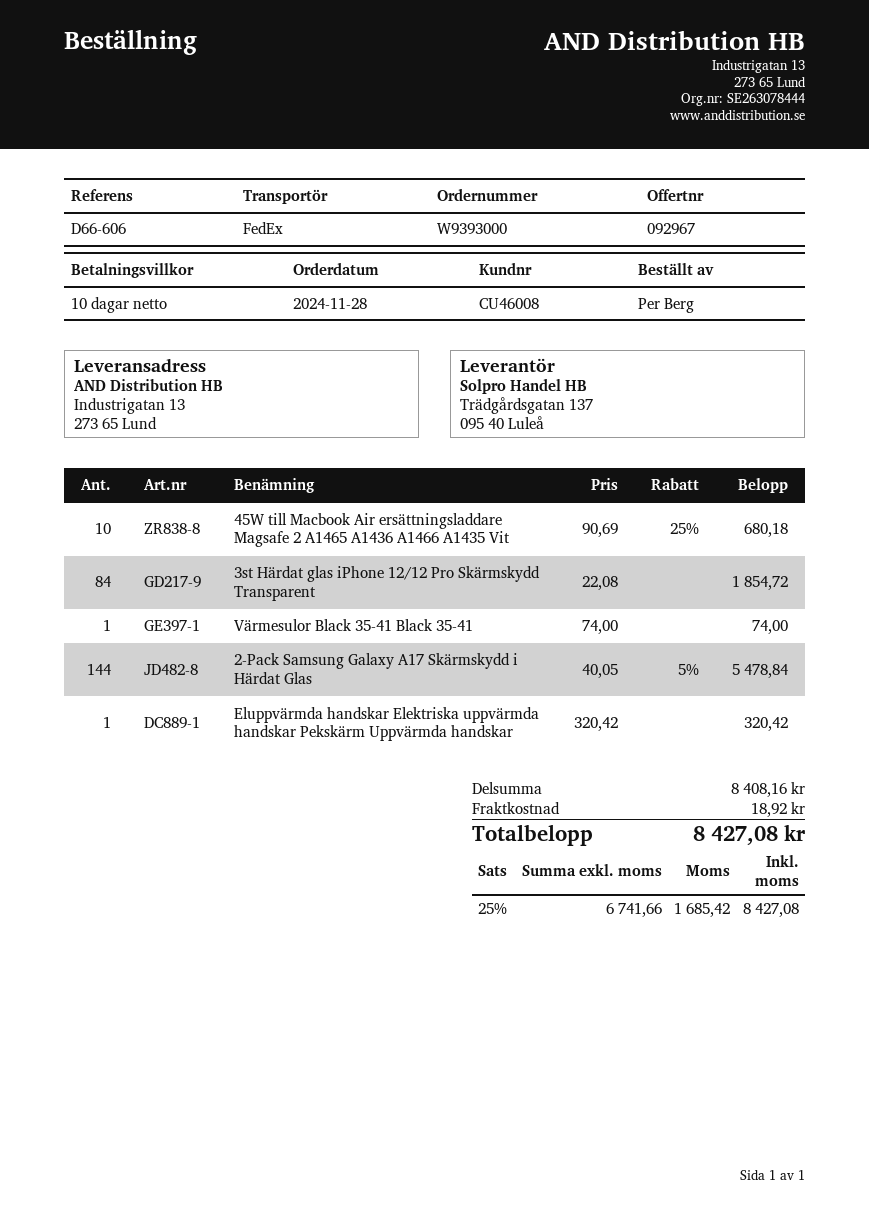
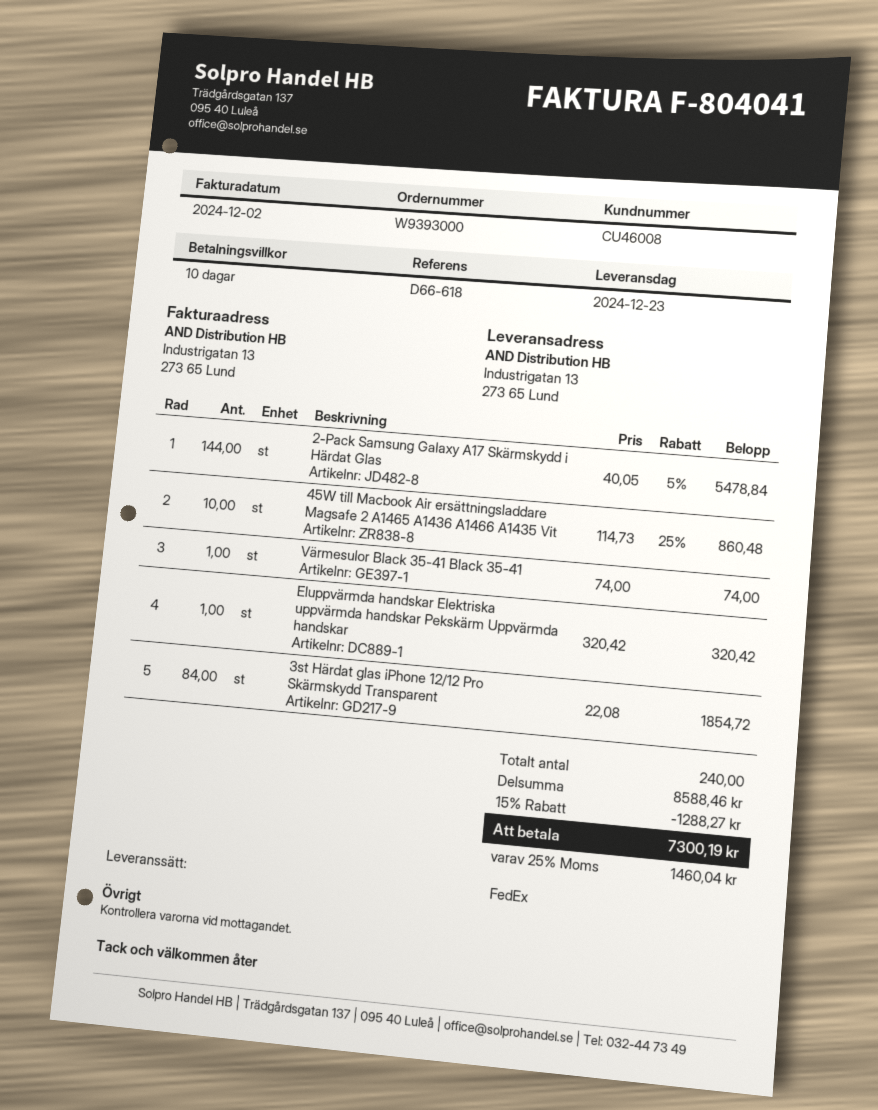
reference: D66-606 -> D66-618
45W till Macbook Air ersättningsladdare Magsafe 2 A1465 A1436 A1466 A1435 Vit: 10 x 90.69 - 25% = 680.18 -> 10 x 114.73 - 25% = 860.48
subtotal: 8408.16 -> 8588.46
discount: none -> 15% = 1288.27
shipping: 18.92 -> none
tax: 25% = 1685.42 -> 25% = 1460.04
total: 8427.08 -> 7300.19

